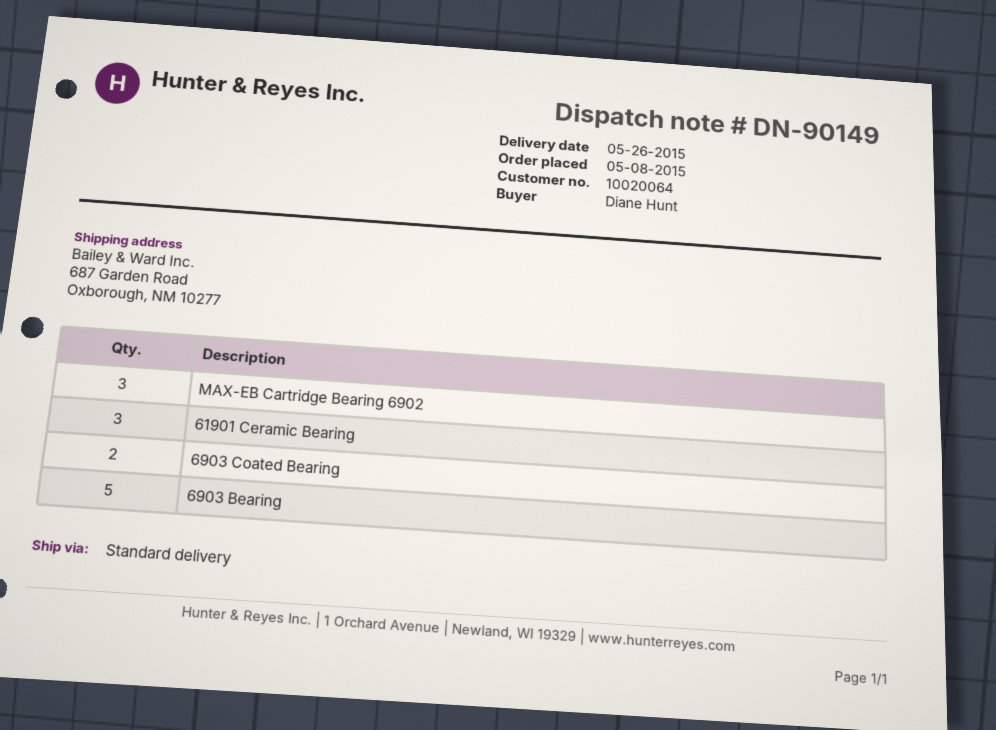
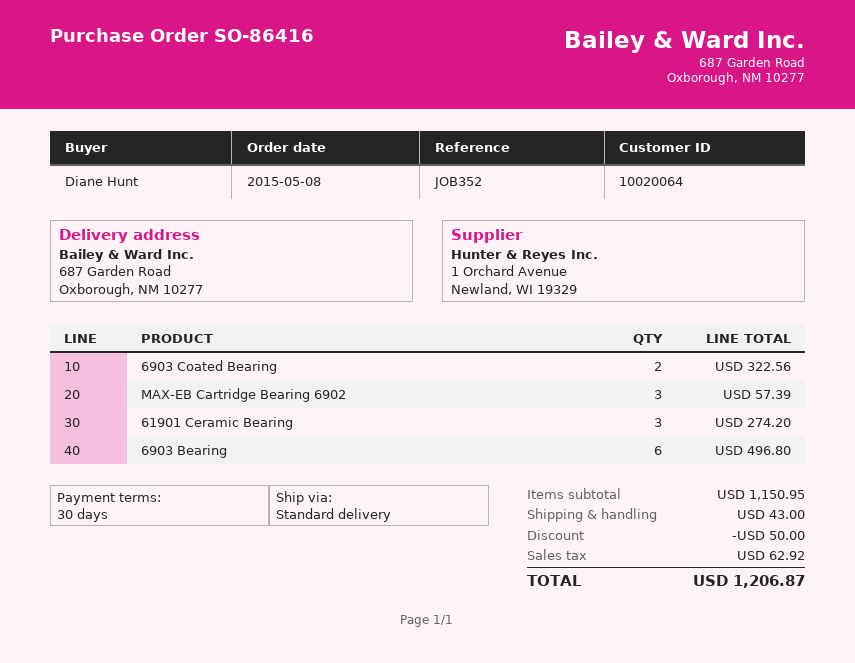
6903 Bearing: 5 -> 6

